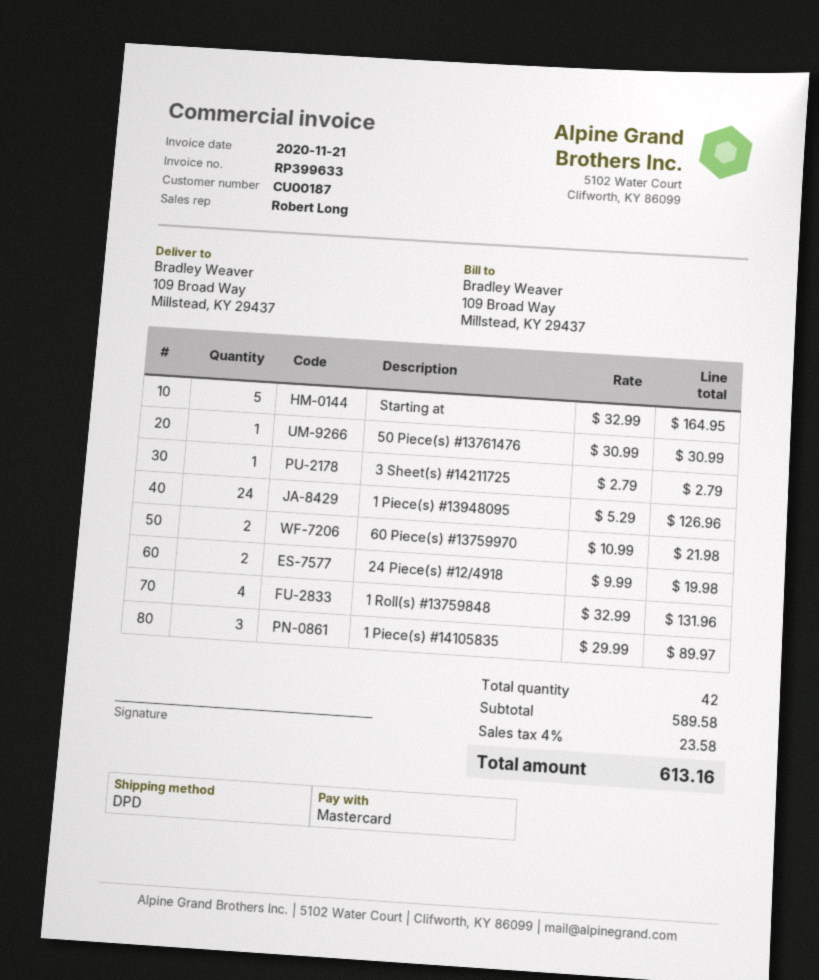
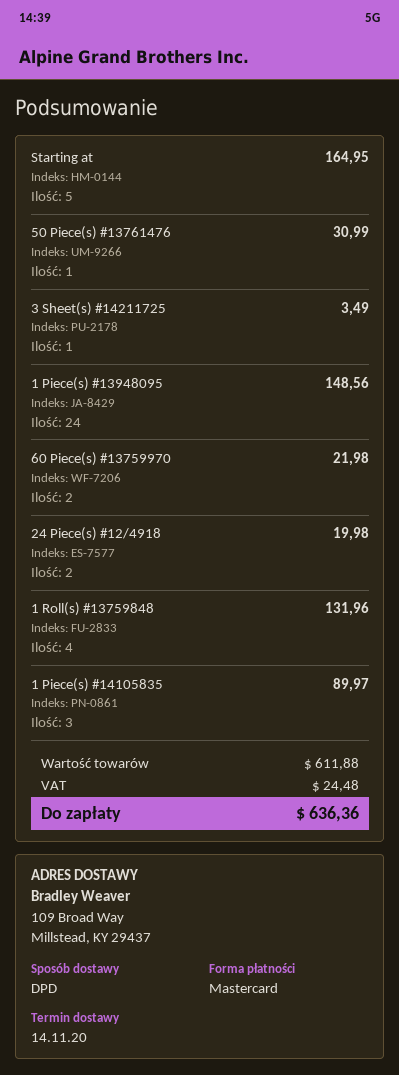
3 Sheet(s) #14211725: 1 for 2.79 -> 1 for 3.49
1 Piece(s) #13948095: 24 for 126.96 -> 24 for 148.56
subtotal: 589.58 -> 611.88
tax: 23.58 -> 24.48
total: 613.16 -> 636.36

